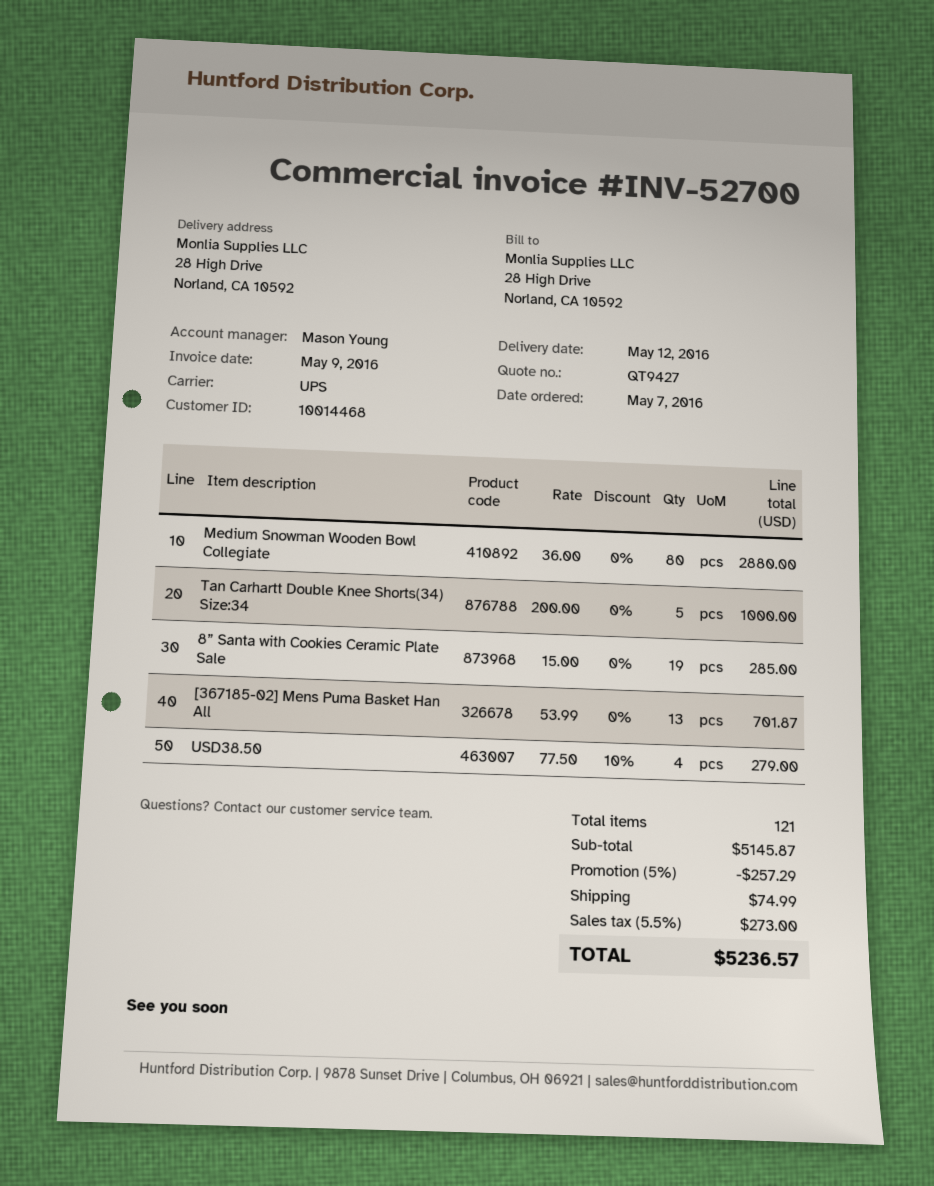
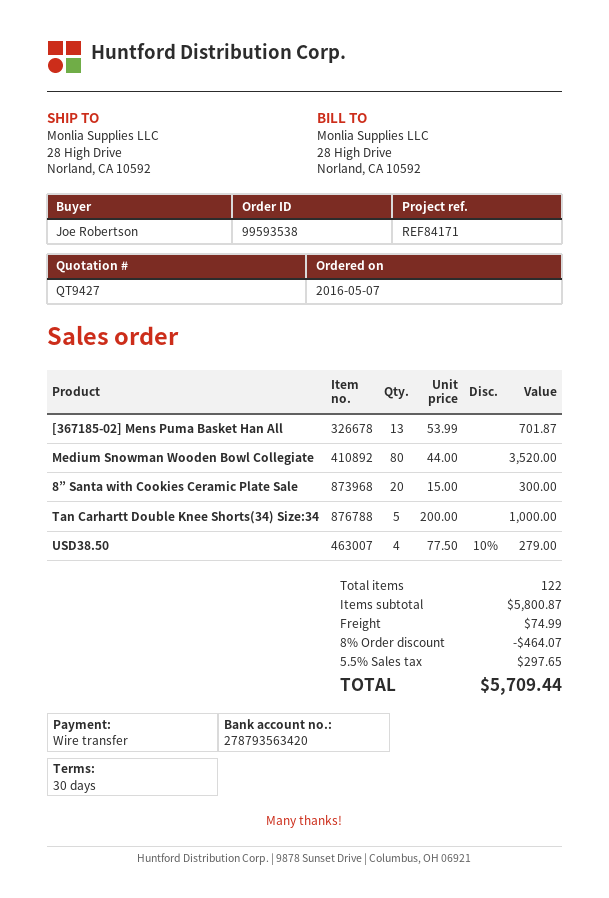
Medium Snowman Wooden Bowl Collegiate: 80 x 36.00 = 2880.00 -> 80 x 44.00 = 3520.00
8” Santa with Cookies Ceramic Plate Sale: 19 x 15.00 = 285.00 -> 20 x 15.00 = 300.00
total quantity: 121 -> 122
subtotal: 5145.87 -> 5800.87
discount: 5% = 257.29 -> 8% = 464.07
tax: 5.5% = 273.00 -> 5.5% = 297.65
total: 5236.57 -> 5709.44

